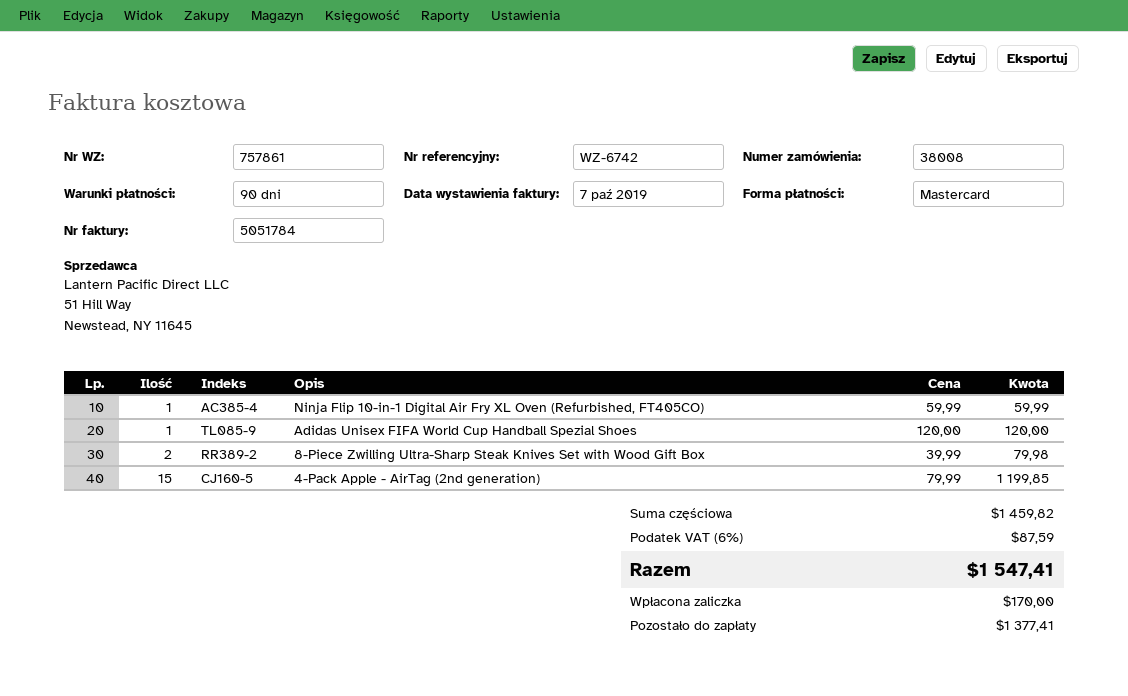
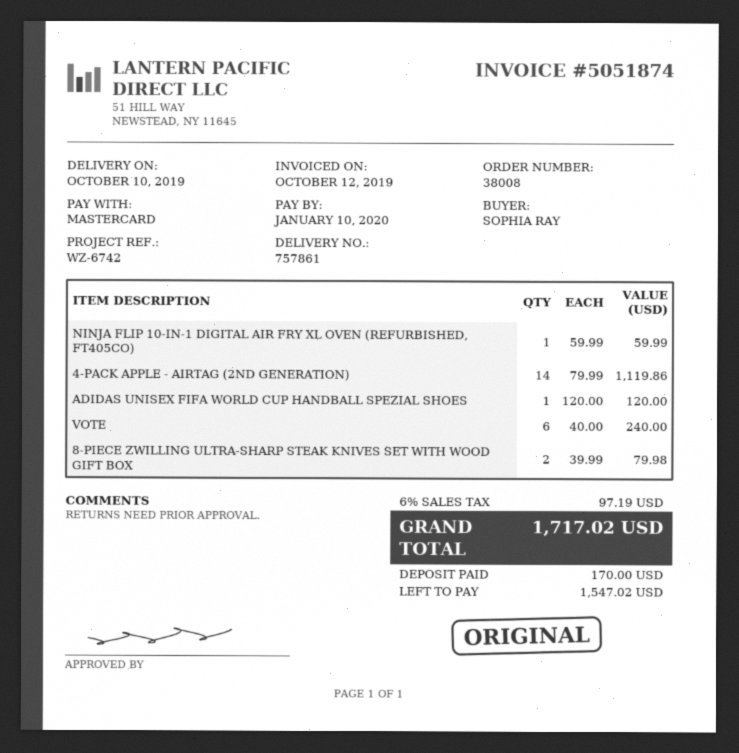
invoice number: 5051784 -> 5051874
invoice date: 2019-10-07 -> 2019-10-12
4-Pack Apple - AirTag (2nd generation): 15 x 79.99 = 1199.85 -> 14 x 79.99 = 1119.86
VOTE: none -> 6 x 40.00 = 240.00
tax: 6% = 87.59 -> 6% = 97.19
total: 1547.41 -> 1717.02
balance: 1377.41 -> 1547.02

